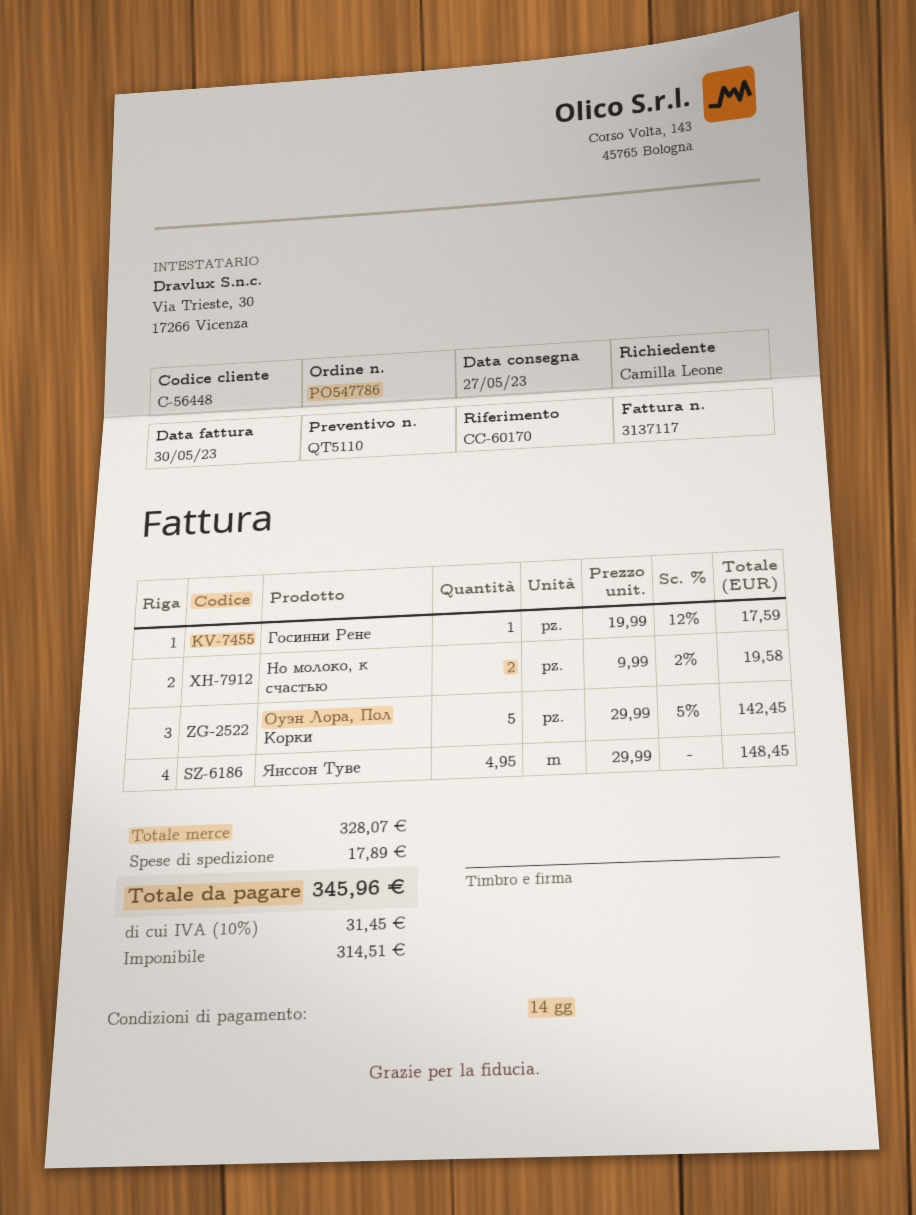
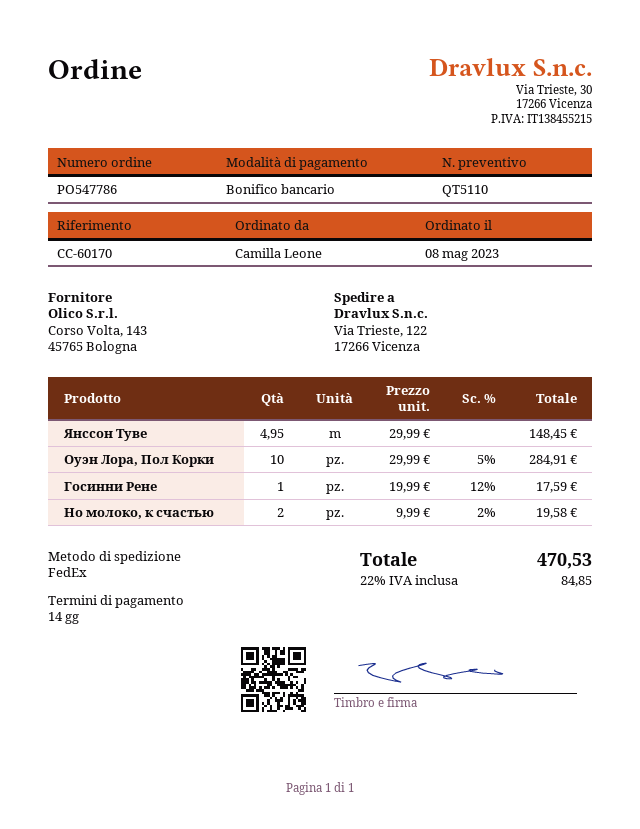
Оуэн Лора, Пол Корки: 5 x 29.99 - 5% = 142.45 -> 10 x 29.99 - 5% = 284.91
shipping: 17.89 -> none
tax: 10% = 31.45 -> 22% = 84.85
total: 345.96 -> 470.53

